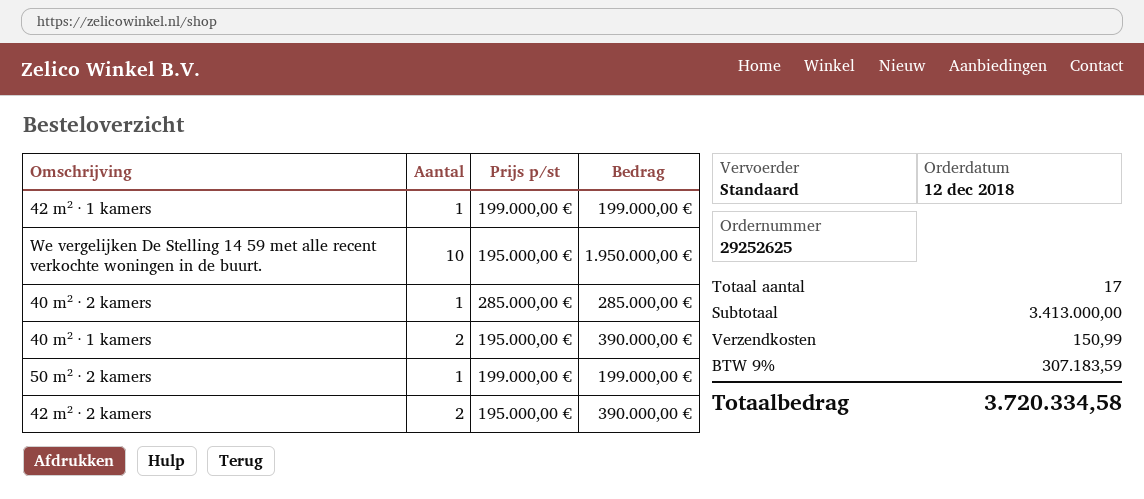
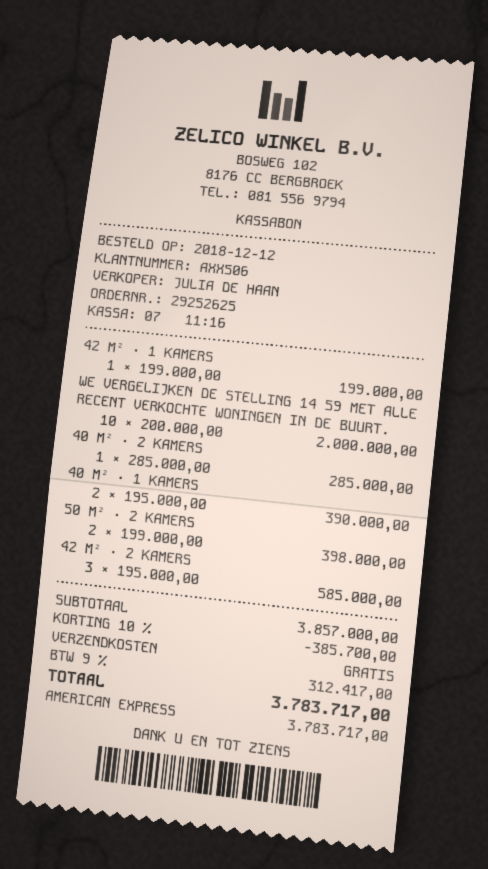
We vergelijken De Stelling 14 59 met alle recent verkochte woningen in de buurt.: 10 x 195000.00 = 1950000.00 -> 10 x 200000.00 = 2000000.00
50 m² · 2 kamers: 1 x 199000.00 = 199000.00 -> 2 x 199000.00 = 398000.00
42 m² · 2 kamers: 2 x 195000.00 = 390000.00 -> 3 x 195000.00 = 585000.00
subtotal: 3413000.00 -> 3857000.00
discount: none -> 10% = 385700.00
shipping: 150.99 -> 0.00
tax: 9% = 307183.59 -> 9% = 312417.00
total: 3720334.58 -> 3783717.00

